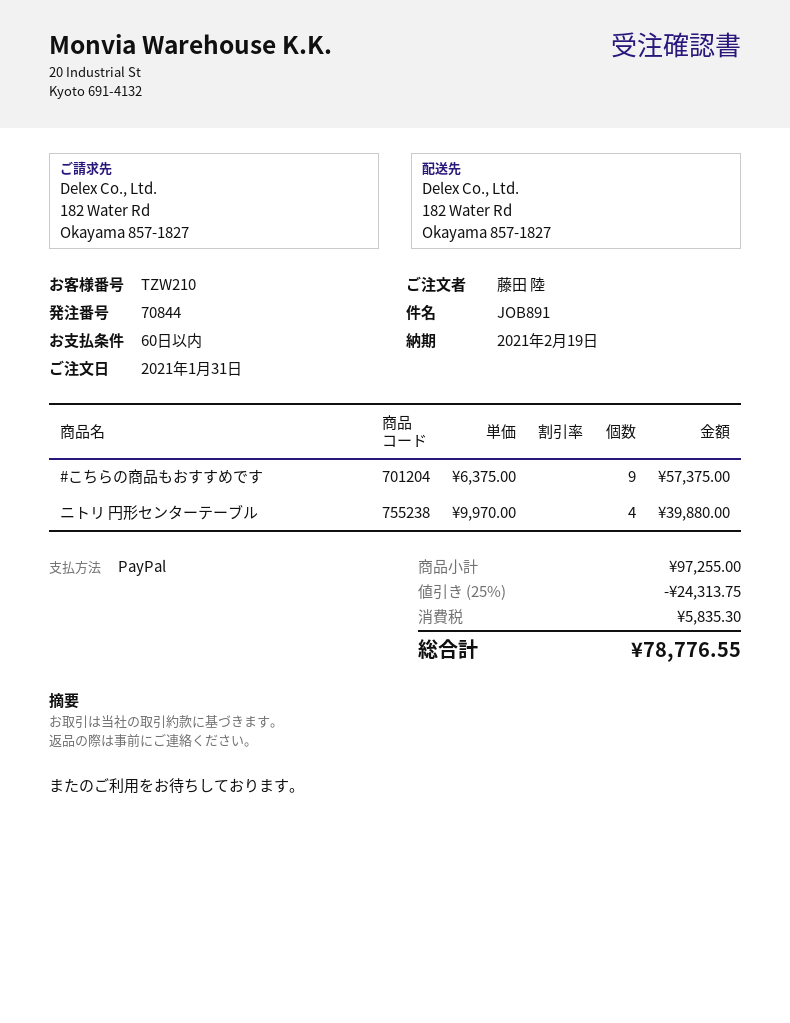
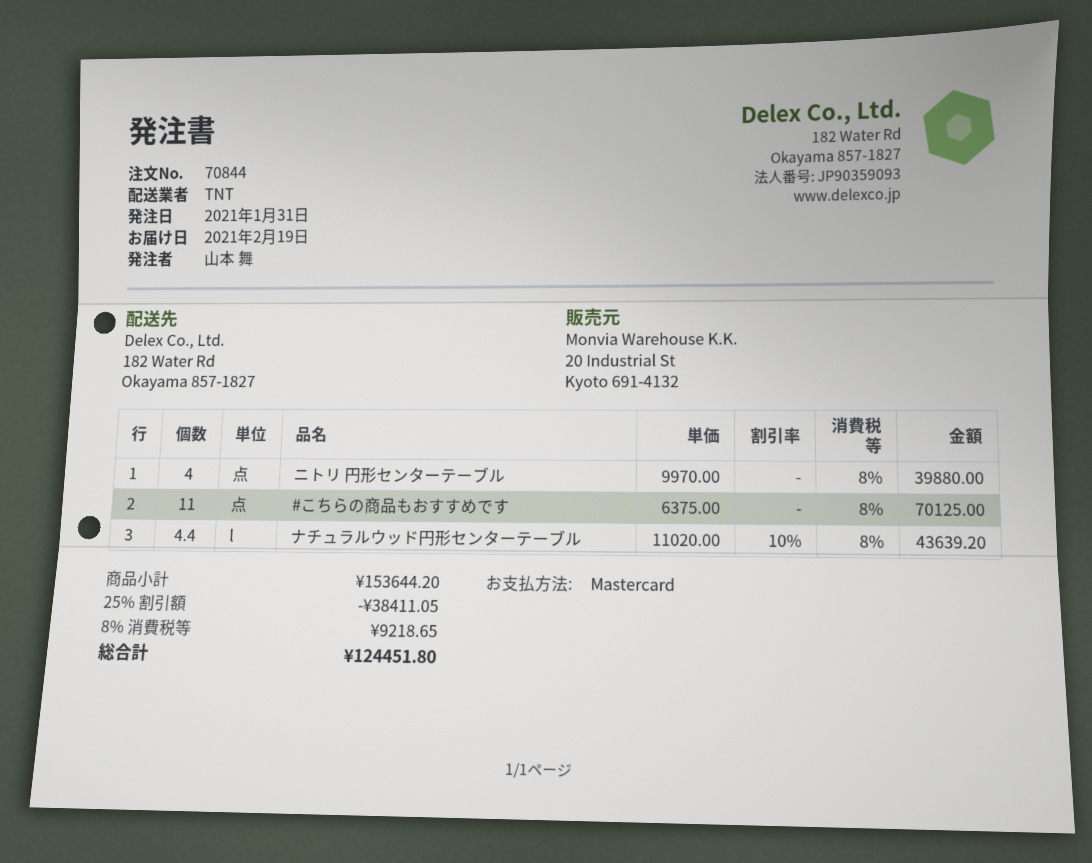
ordered by: 藤田 陸 -> 山本 舞
payment method: PayPal -> Mastercard
#こちらの商品もおすすめです: 9 x 6375.00 = 57375.00 -> 11 x 6375.00 = 70125.00
ナチュラルウッド円形センターテーブル: none -> 4.4 x 11020.00 - 10% = 43639.20
subtotal: 97255.00 -> 153644.20
discount: 25% = 24313.75 -> 25% = 38411.05
tax: 5835.30 -> 9218.65
total: 78776.55 -> 124451.80

